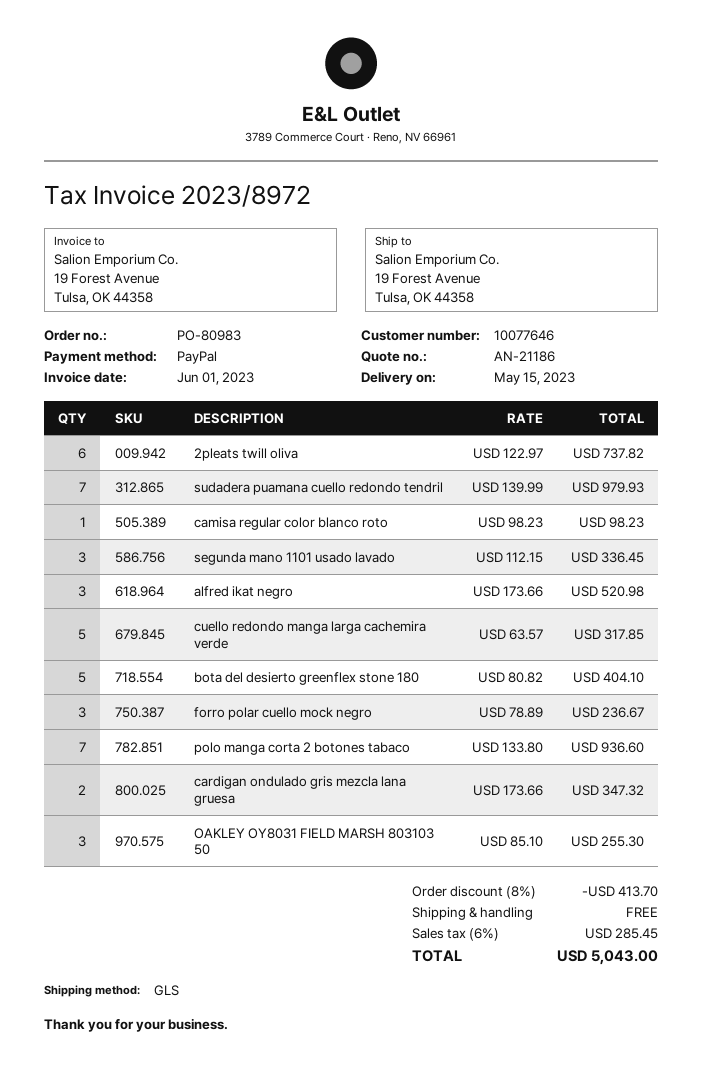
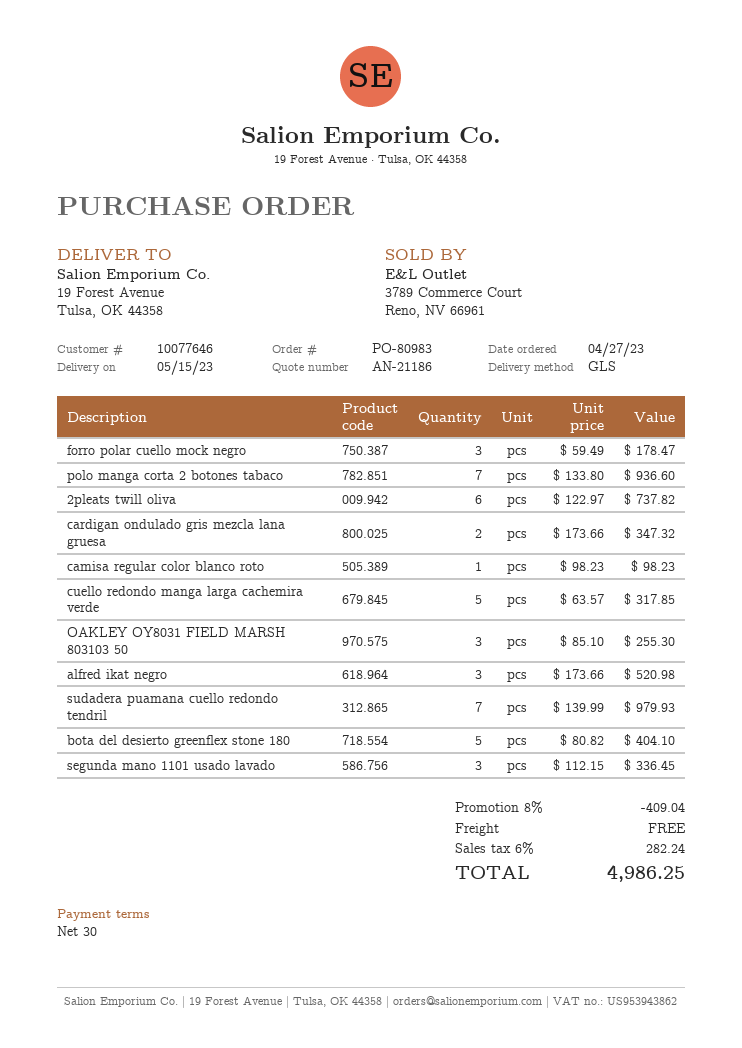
forro polar cuello mock negro: 3 x 78.89 = 236.67 -> 3 x 59.49 = 178.47
discount: 8% = 413.70 -> 8% = 409.04
tax: 6% = 285.45 -> 6% = 282.24
total: 5043.00 -> 4986.25

